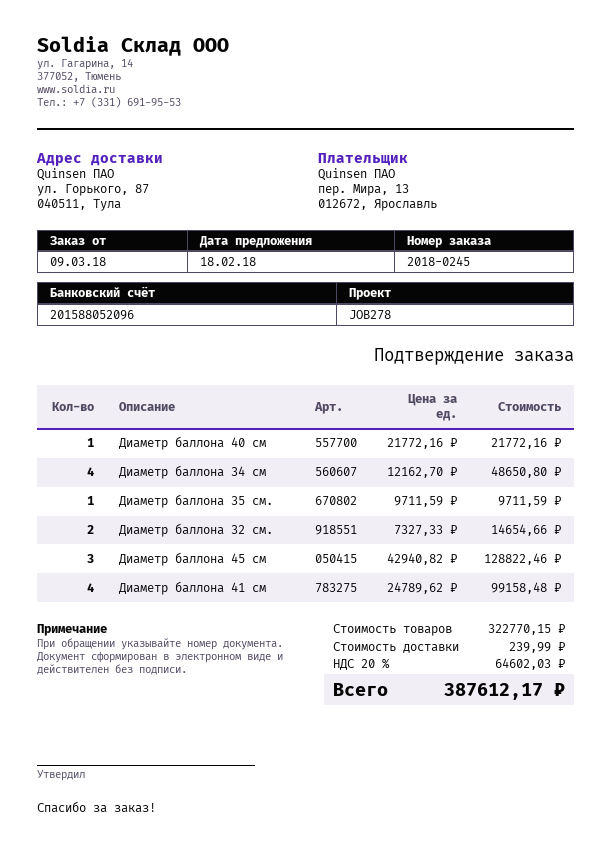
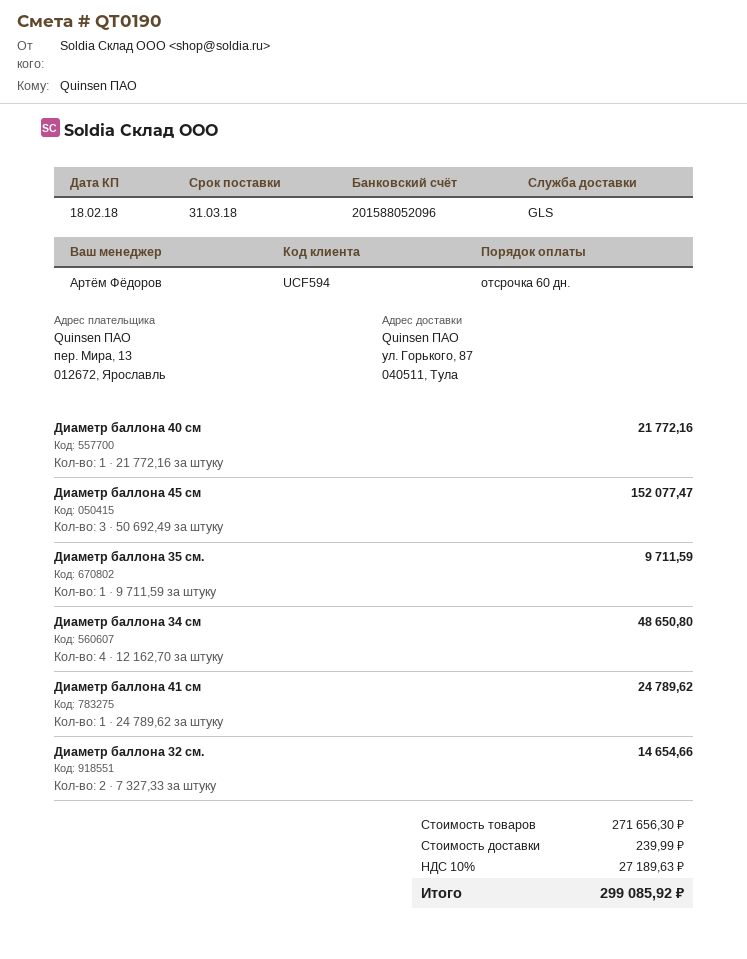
Диаметр баллона 45 см: 3 x 42940.82 = 128822.46 -> 3 x 50692.49 = 152077.47
Диаметр баллона 41 см: 4 x 24789.62 = 99158.48 -> 1 x 24789.62 = 24789.62
subtotal: 322770.15 -> 271656.30
tax: 20% = 64602.03 -> 10% = 27189.63
total: 387612.17 -> 299085.92

